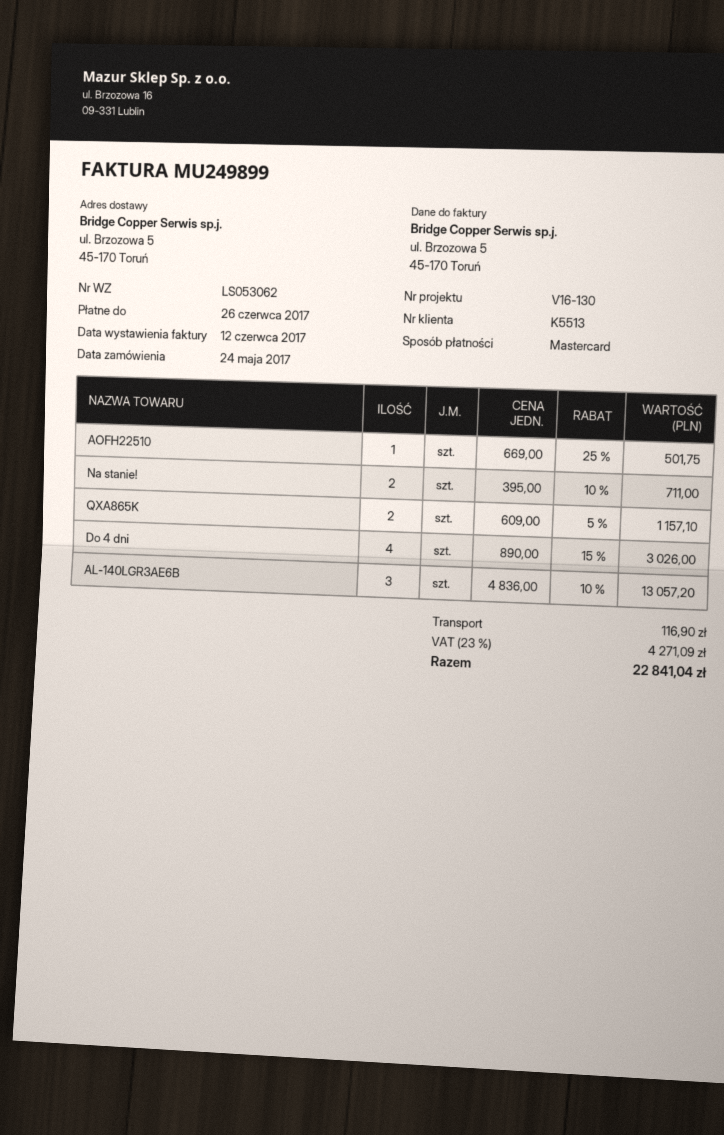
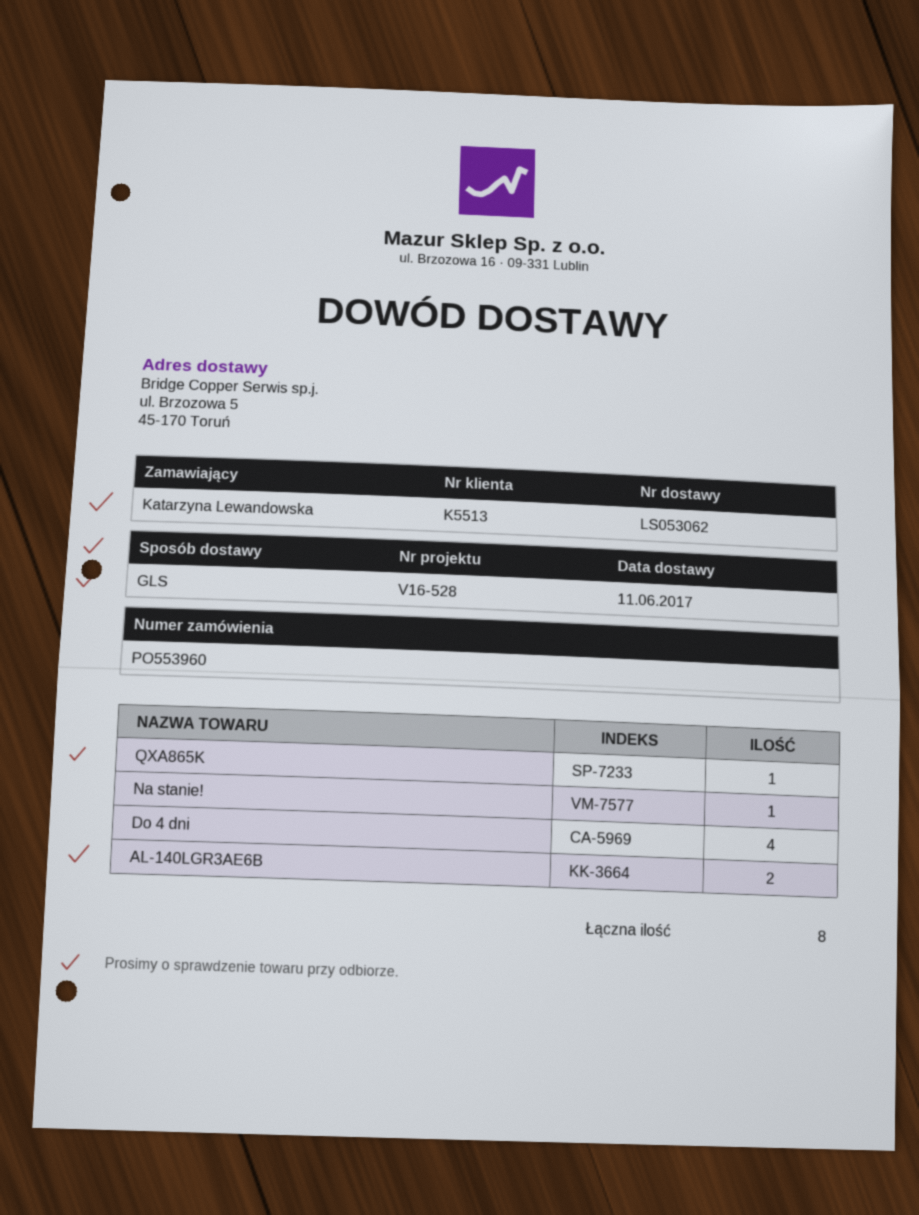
reference: V16-130 -> V16-528
AOFH22510: 1 -> none
Na stanie!: 2 -> 1
QXA865K: 2 -> 1
AL-140LGR3AE6B: 3 -> 2

